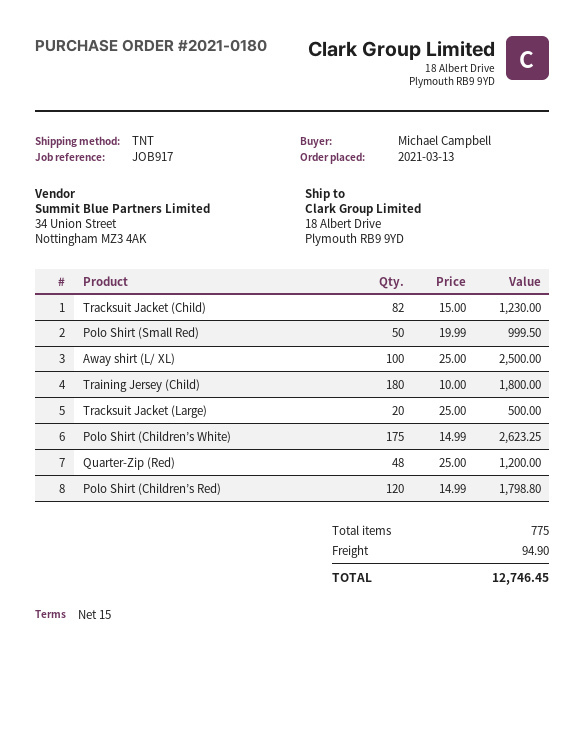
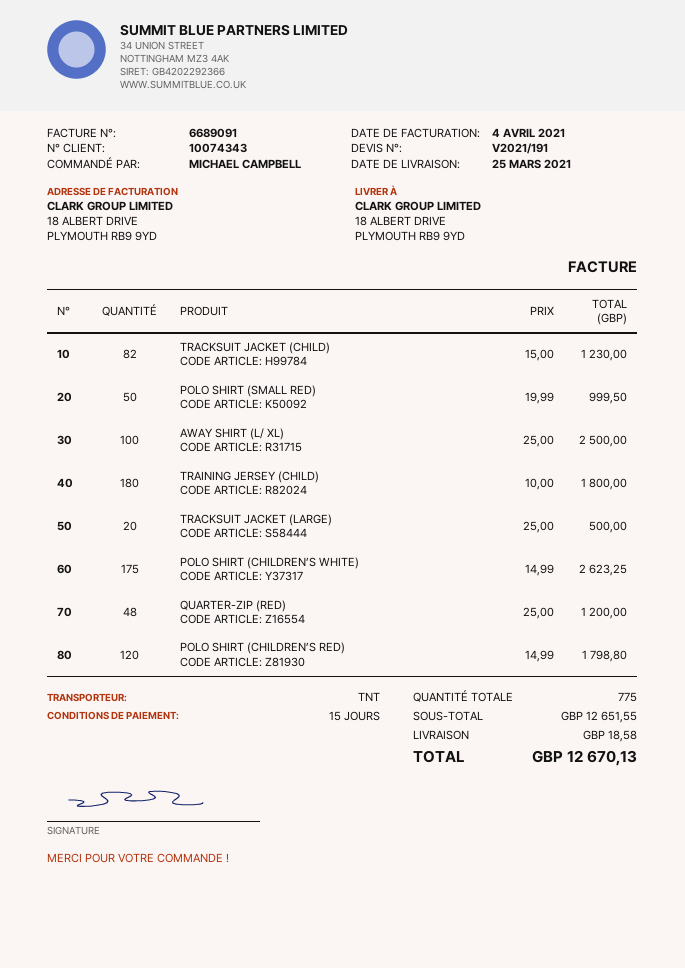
shipping: 94.90 -> 18.58
total: 12746.45 -> 12670.13

